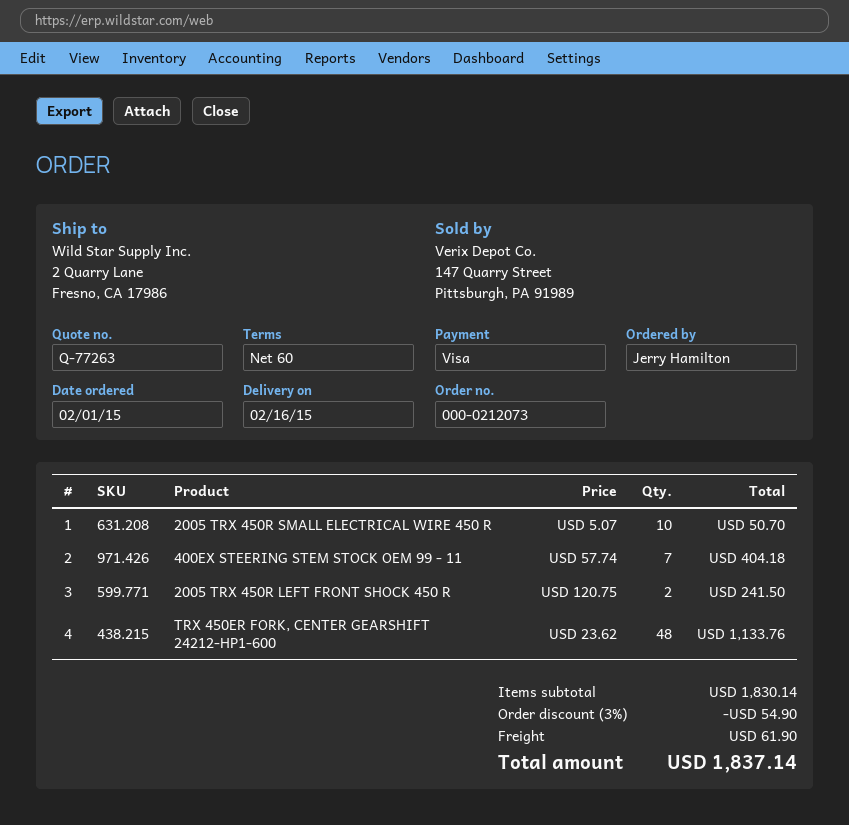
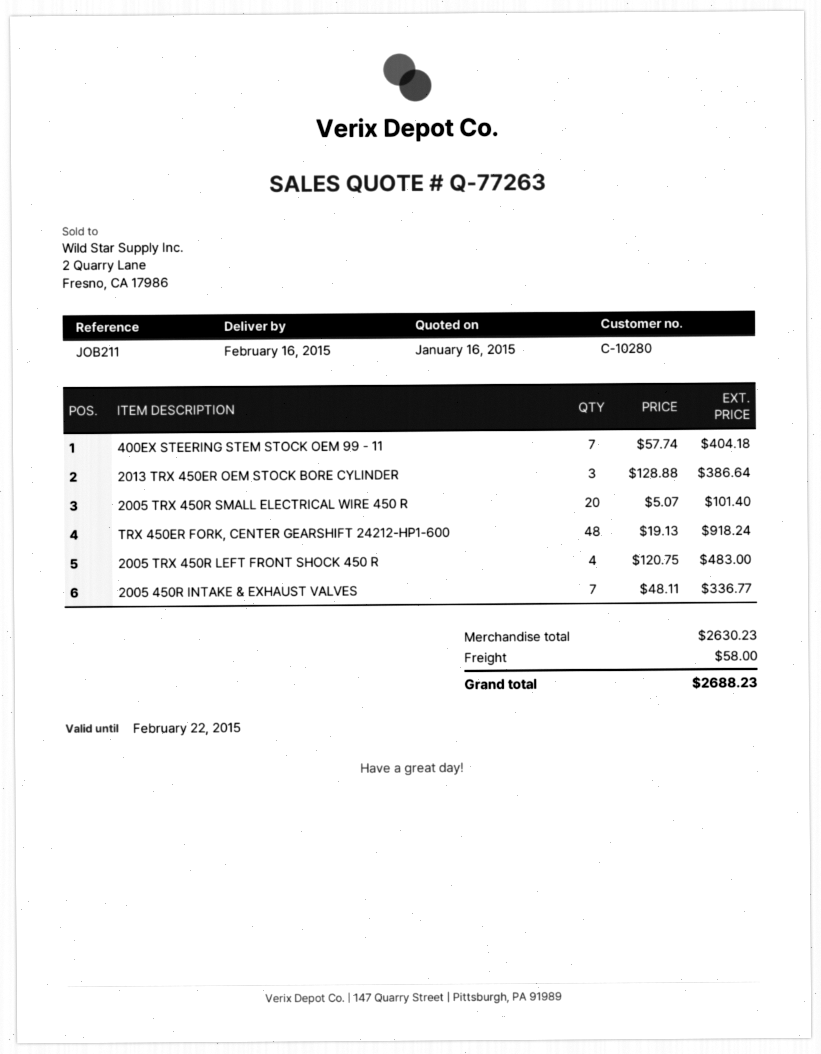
2005 TRX 450R SMALL ELECTRICAL WIRE 450 R: 10 x 5.07 = 50.70 -> 20 x 5.07 = 101.40
2005 TRX 450R LEFT FRONT SHOCK 450 R: 2 x 120.75 = 241.50 -> 4 x 120.75 = 483.00
TRX 450ER FORK, CENTER GEARSHIFT 24212-HP1-600: 48 x 23.62 = 1133.76 -> 48 x 19.13 = 918.24
2013 TRX 450ER OEM STOCK BORE CYLINDER: none -> 3 x 128.88 = 386.64
2005 450R INTAKE & EXHAUST VALVES: none -> 7 x 48.11 = 336.77
subtotal: 1830.14 -> 2630.23
discount: 3% = 54.90 -> none
shipping: 61.90 -> 58.00
total: 1837.14 -> 2688.23

